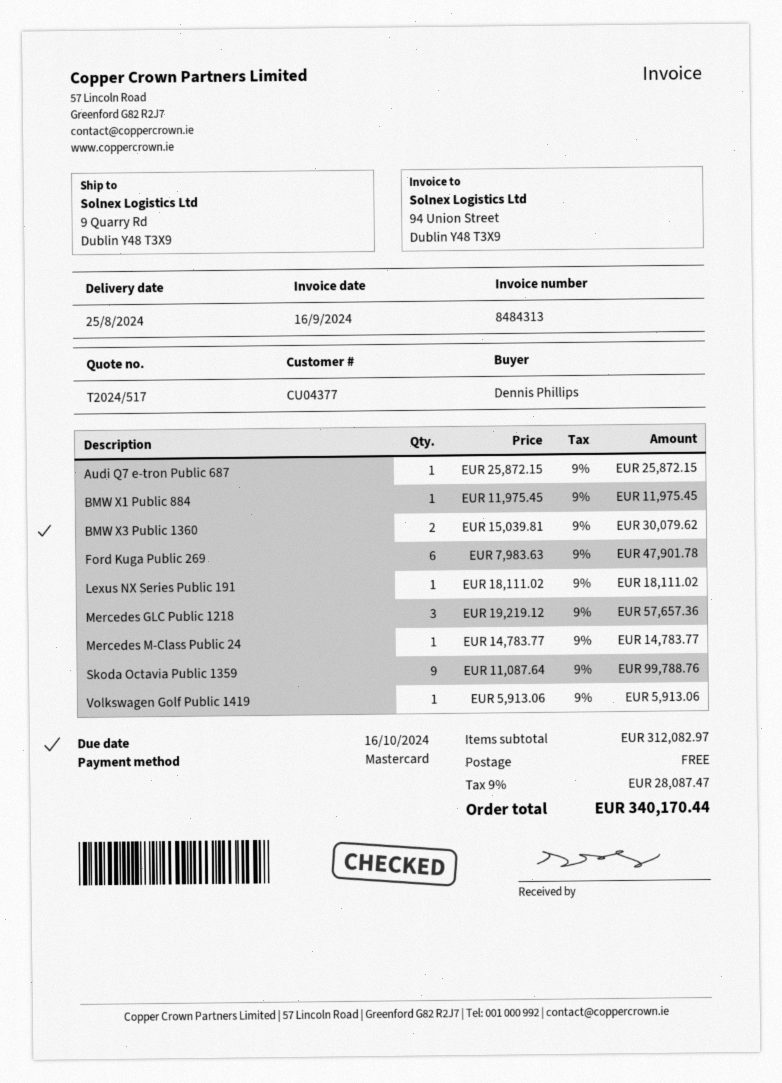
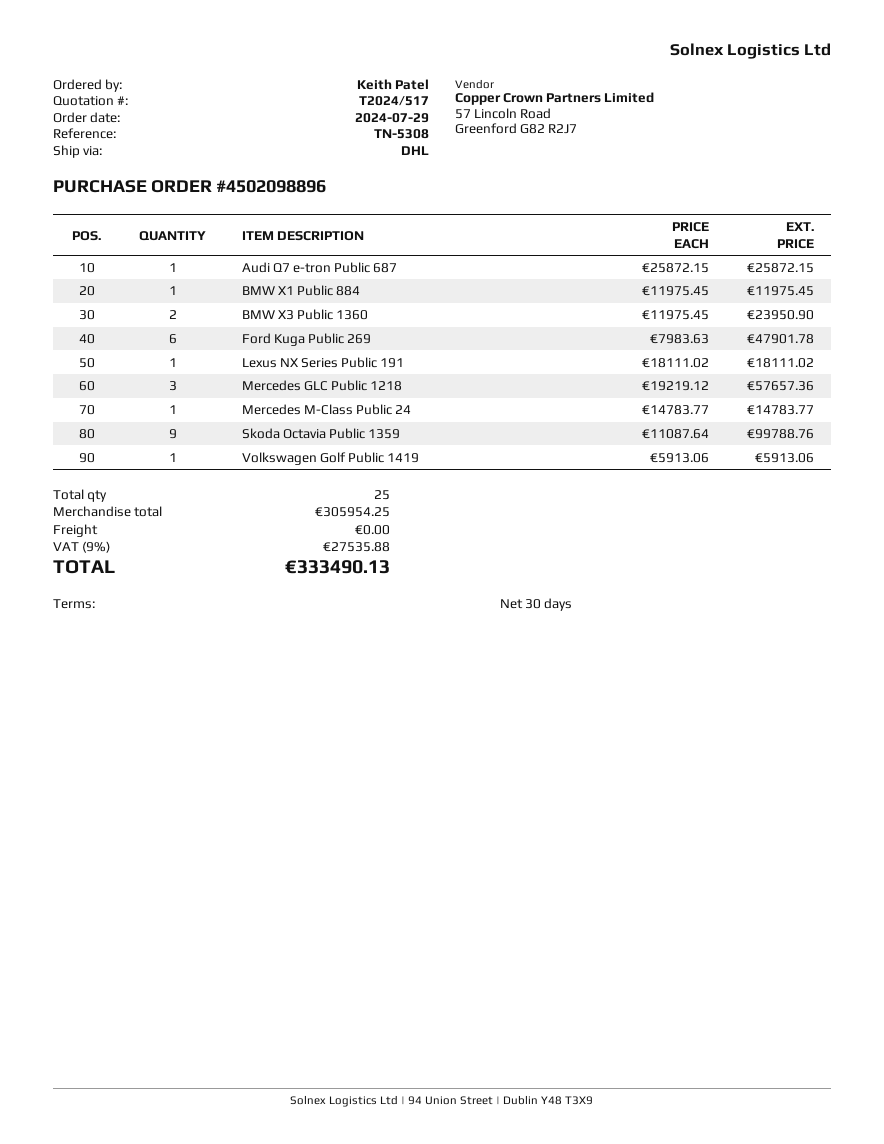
ordered by: Dennis Phillips -> Keith Patel
BMW X3 Public 1360: 2 x 15039.81 = 30079.62 -> 2 x 11975.45 = 23950.90
subtotal: 312082.97 -> 305954.25
tax: 9% = 28087.47 -> 9% = 27535.88
total: 340170.44 -> 333490.13

